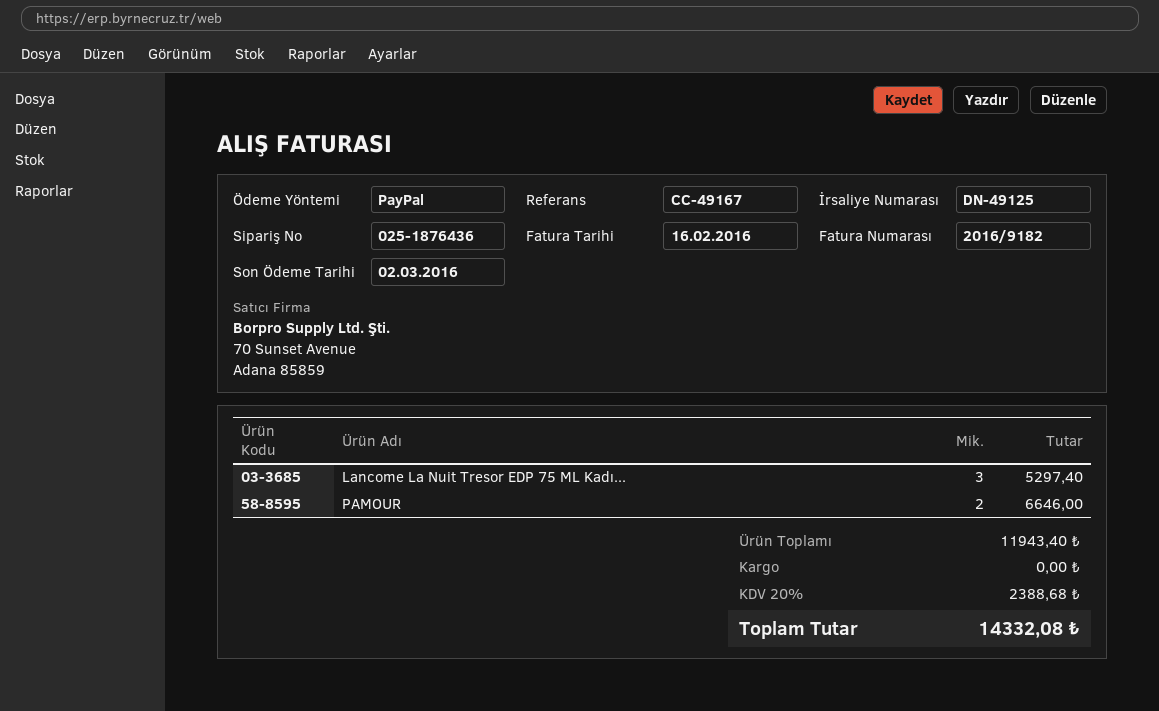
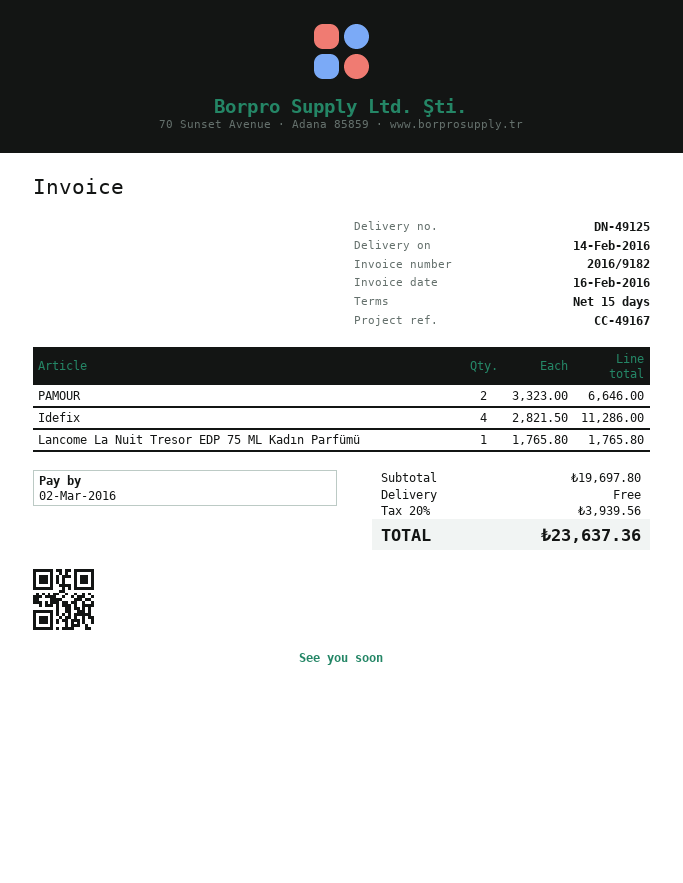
Lancome La Nuit Tresor EDP 75 ML Kadı...: 3 for 5297.40 -> 1 for 1765.80
Idefix: none -> 4 for 11286.00
subtotal: 11943.40 -> 19697.80
tax: 20% = 2388.68 -> 20% = 3939.56
total: 14332.08 -> 23637.36

